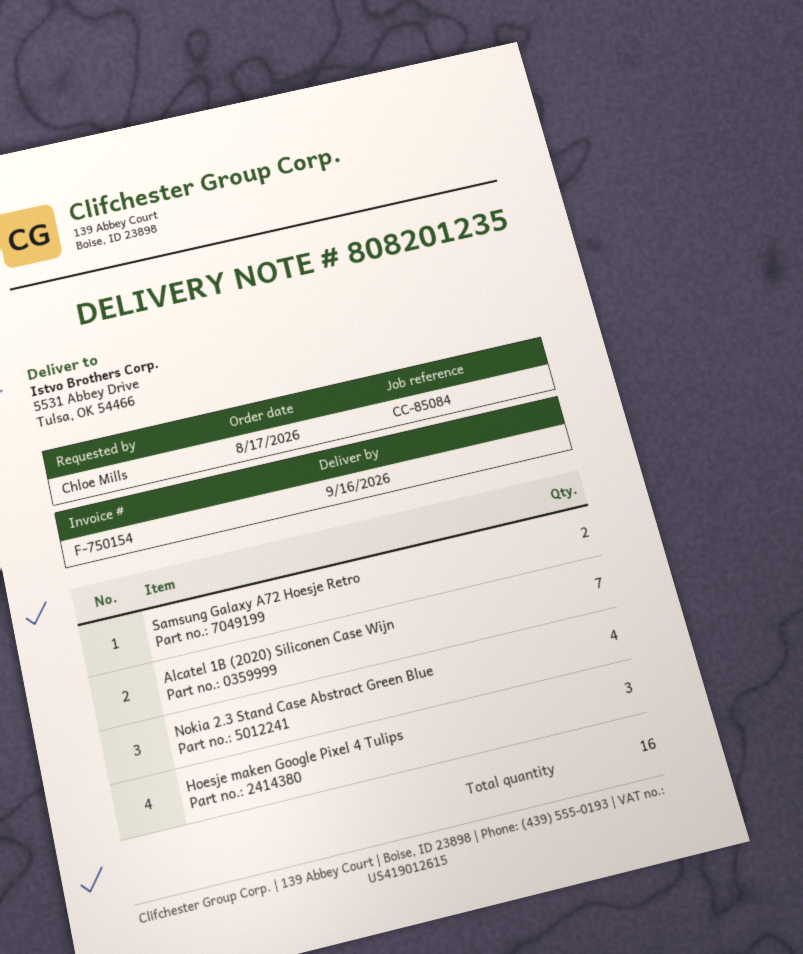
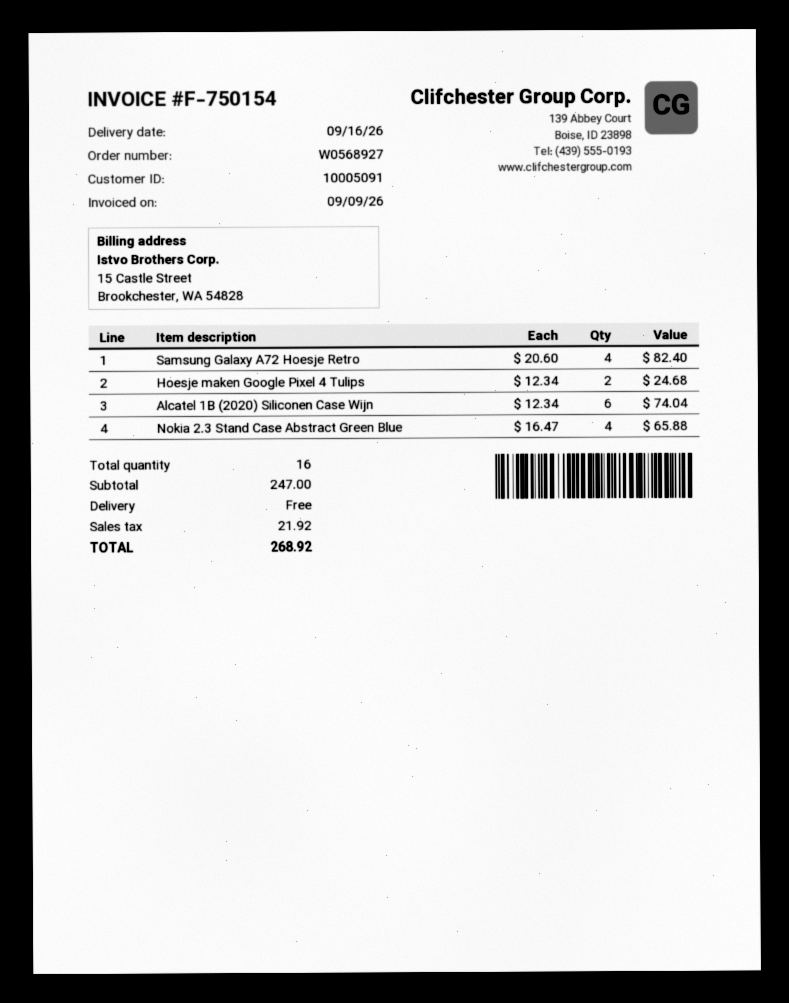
Samsung Galaxy A72 Hoesje Retro: 2 -> 4
Alcatel 1B (2020) Siliconen Case Wijn: 7 -> 6
Hoesje maken Google Pixel 4 Tulips: 3 -> 2

